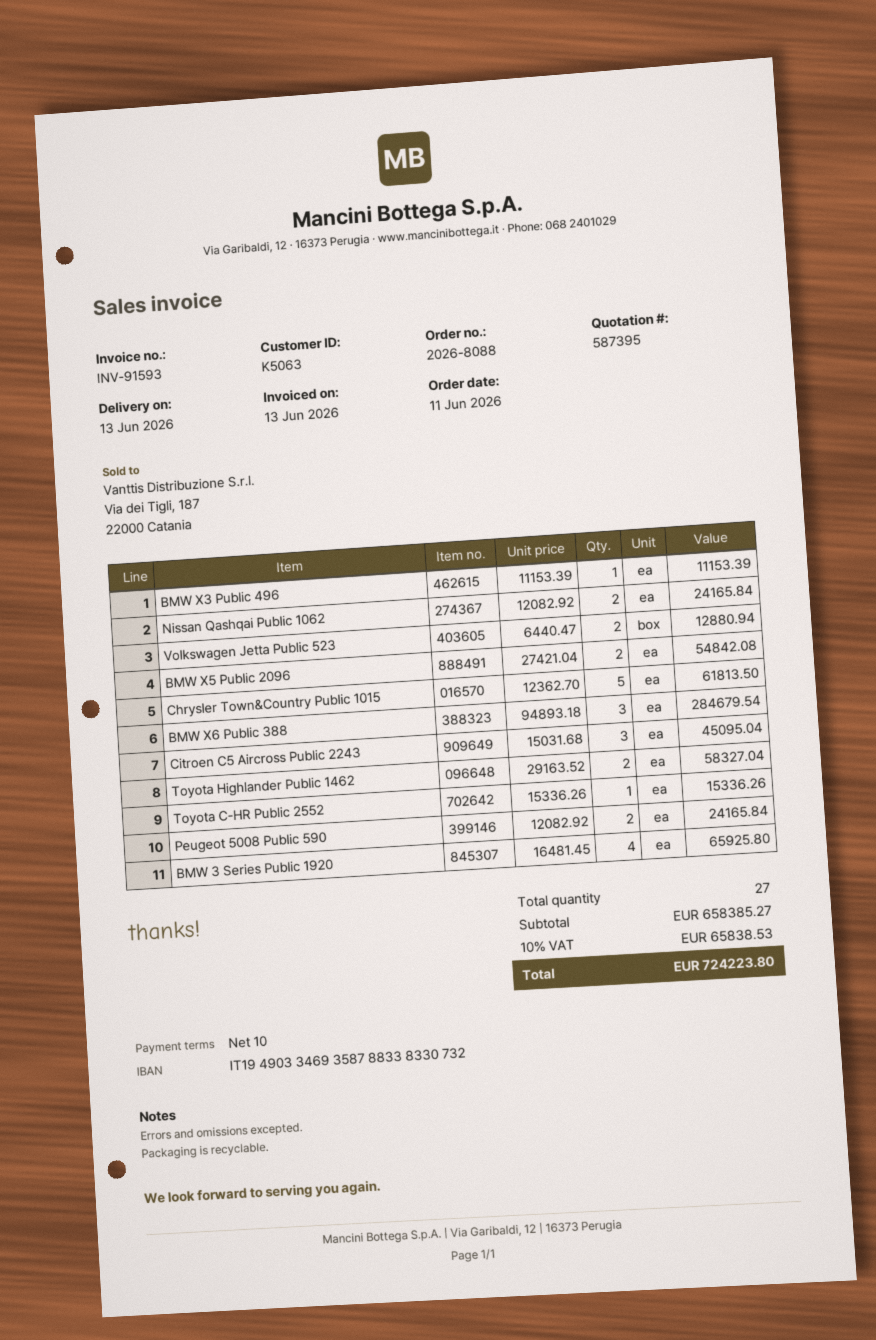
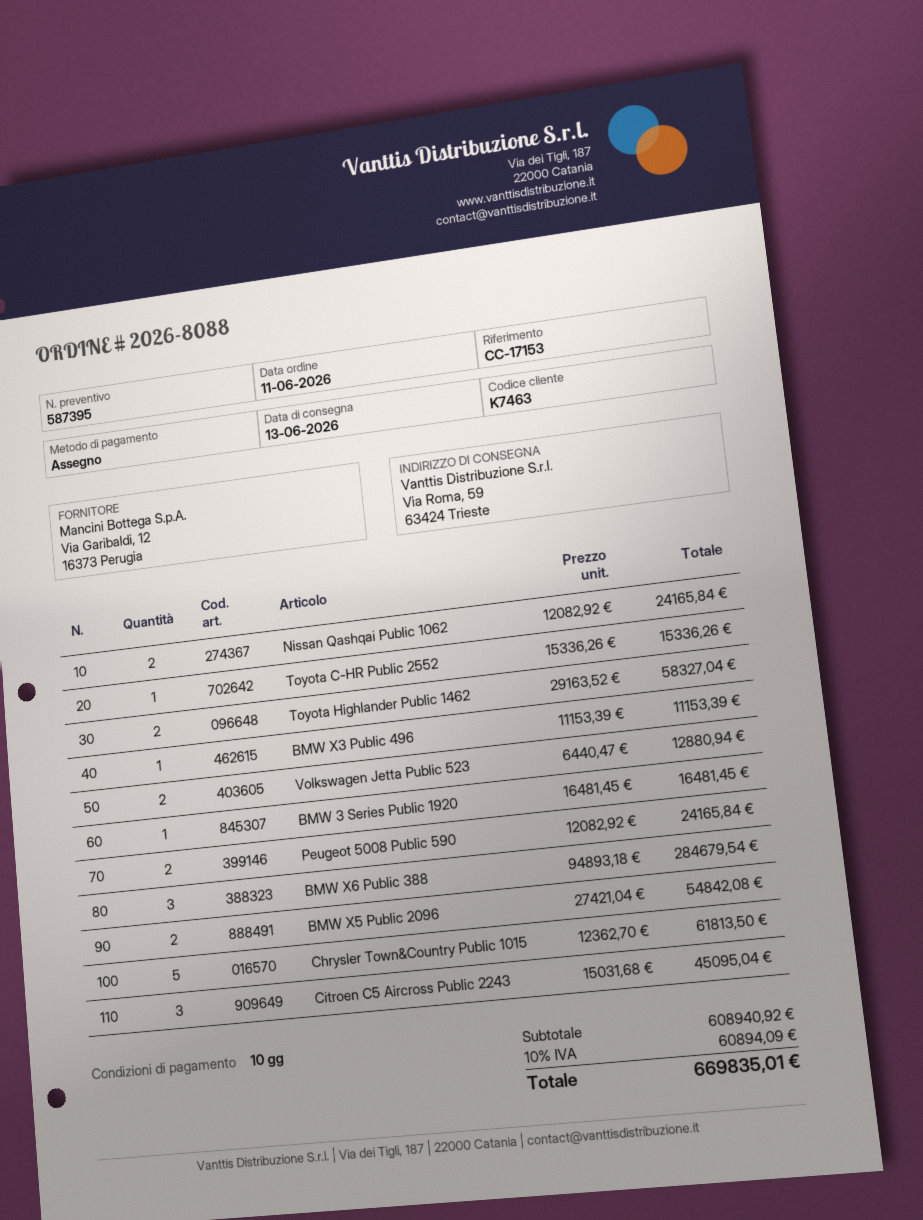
customer number: K5063 -> K7463
BMW 3 Series Public 1920: 4 x 16481.45 = 65925.80 -> 1 x 16481.45 = 16481.45
subtotal: 658385.27 -> 608940.92
tax: 10% = 65838.53 -> 10% = 60894.09
total: 724223.80 -> 669835.01

